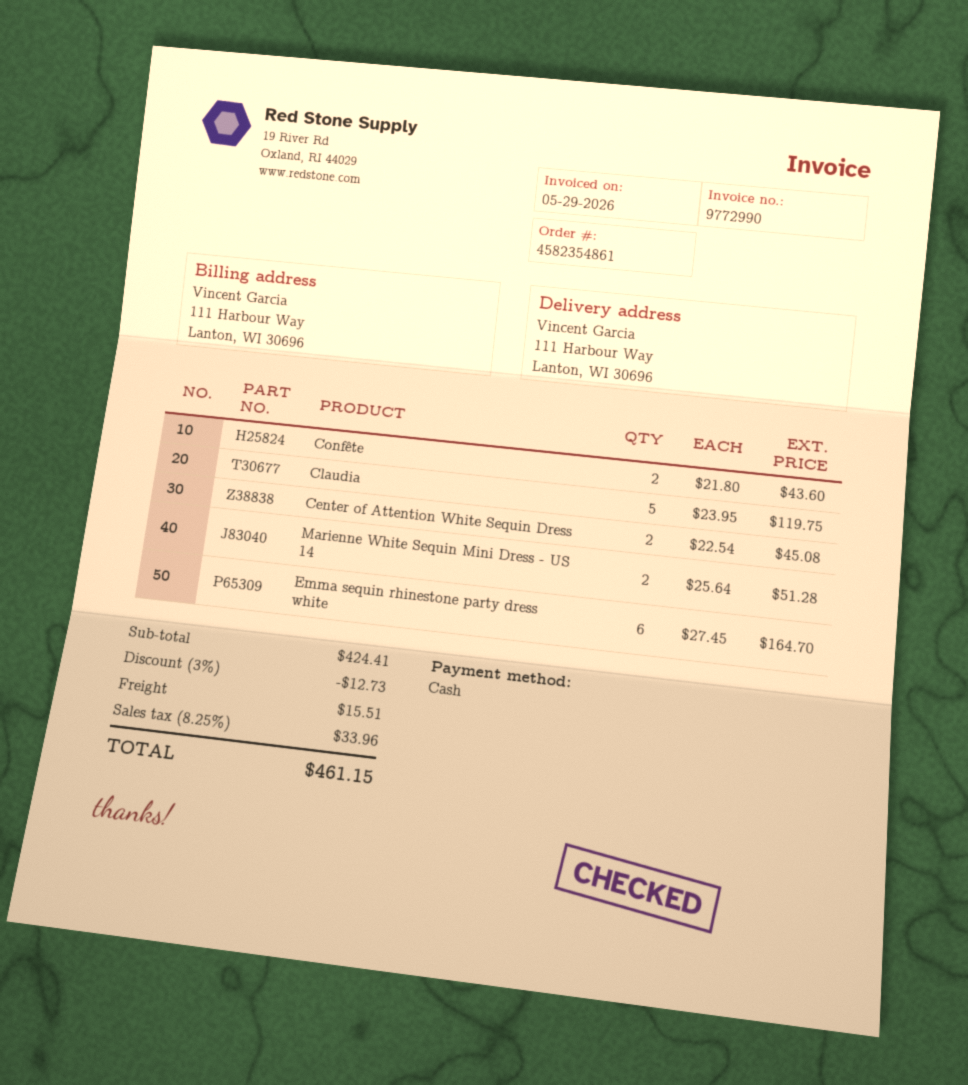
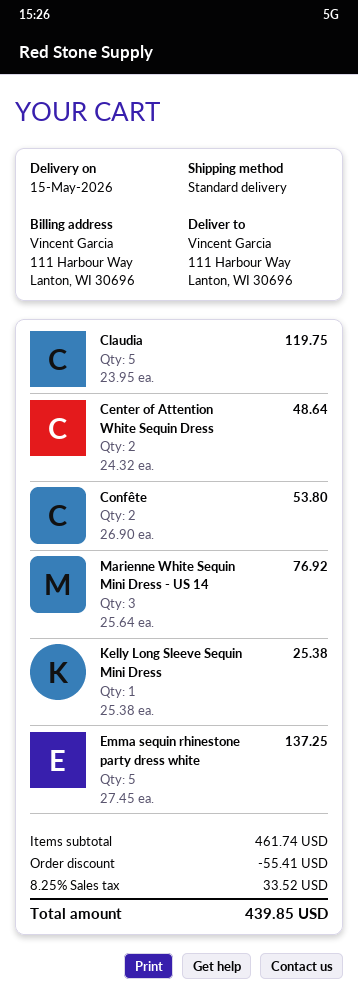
Confête: 2 x 21.80 = 43.60 -> 2 x 26.90 = 53.80
Center of Attention White Sequin Dress: 2 x 22.54 = 45.08 -> 2 x 24.32 = 48.64
Marienne White Sequin Mini Dress - US 14: 2 x 25.64 = 51.28 -> 3 x 25.64 = 76.92
Emma sequin rhinestone party dress white: 6 x 27.45 = 164.70 -> 5 x 27.45 = 137.25
Kelly Long Sleeve Sequin Mini Dress: none -> 1 x 25.38 = 25.38
subtotal: 424.41 -> 461.74
discount: 12.73 -> 55.41
shipping: 15.51 -> none
tax: 8.25% = 33.96 -> 8.25% = 33.52
total: 461.15 -> 439.85

